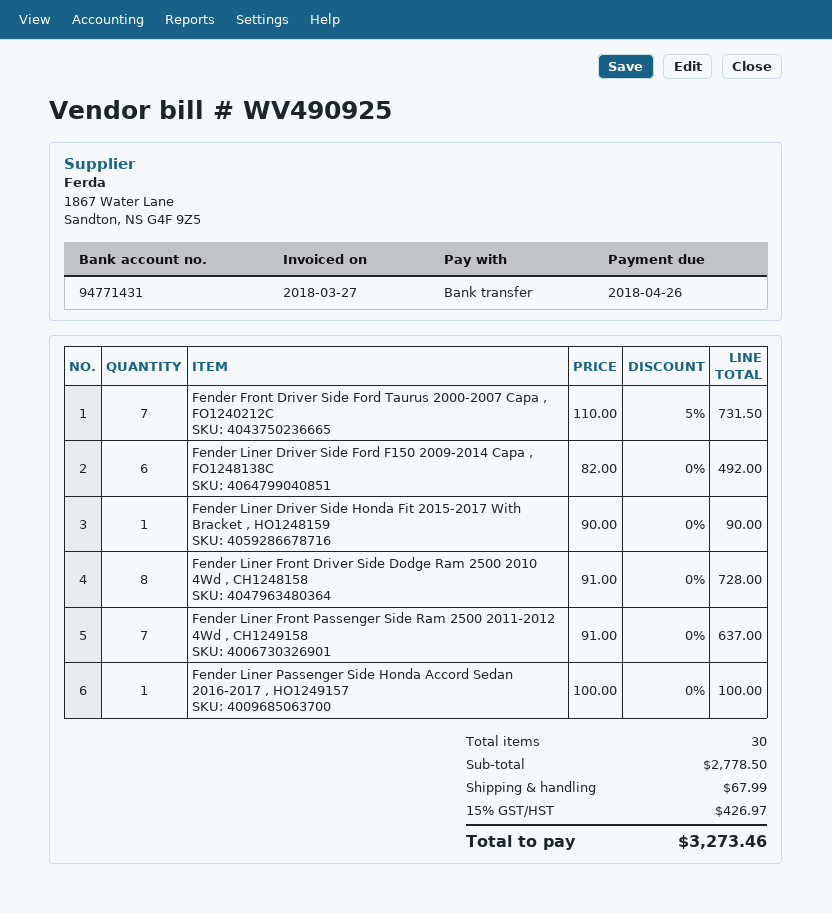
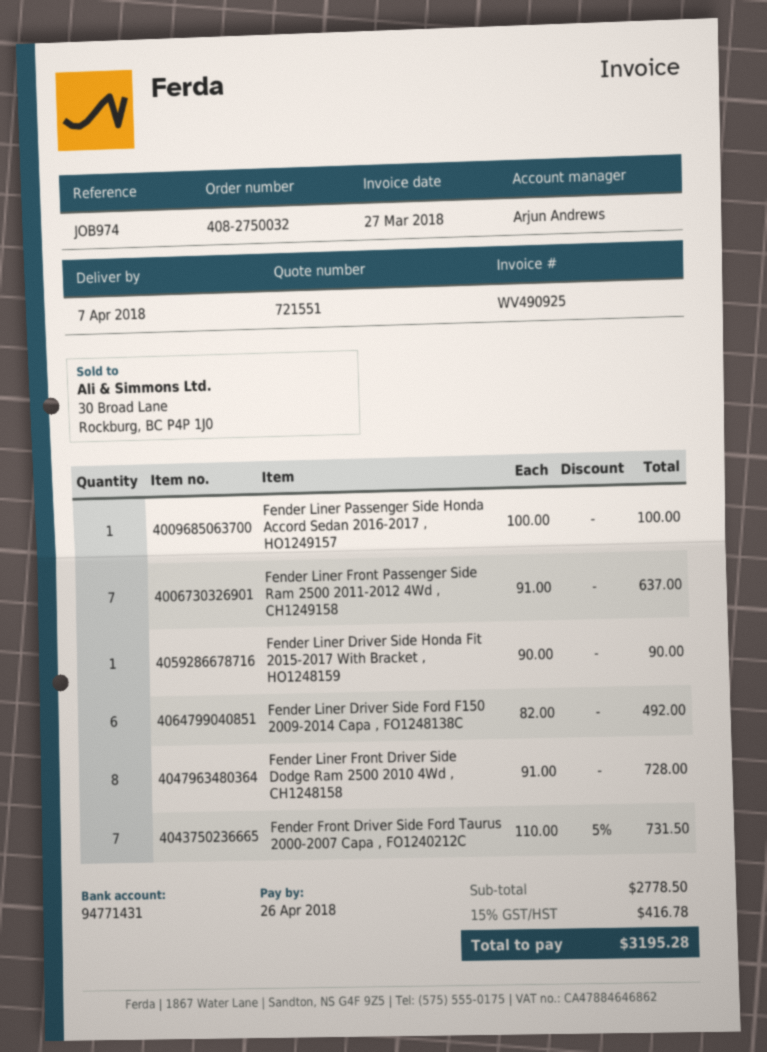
shipping: 67.99 -> none
tax: 15% = 426.97 -> 15% = 416.78
total: 3273.46 -> 3195.28

